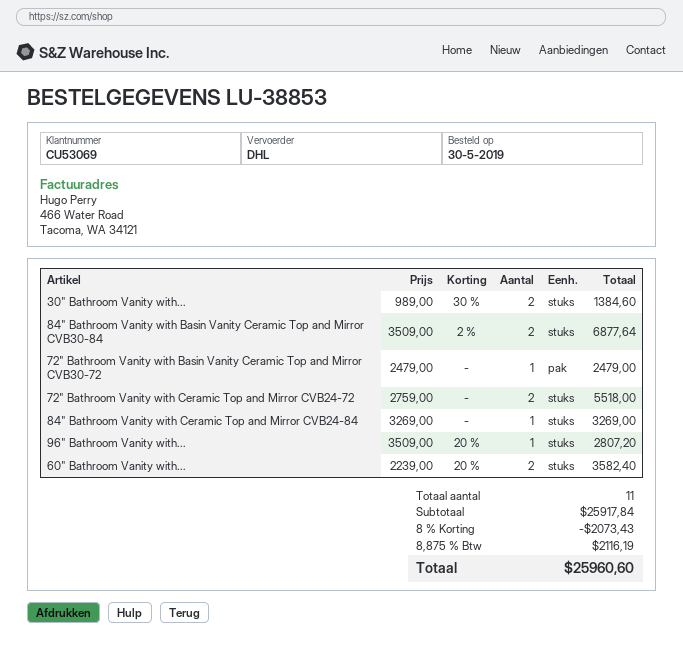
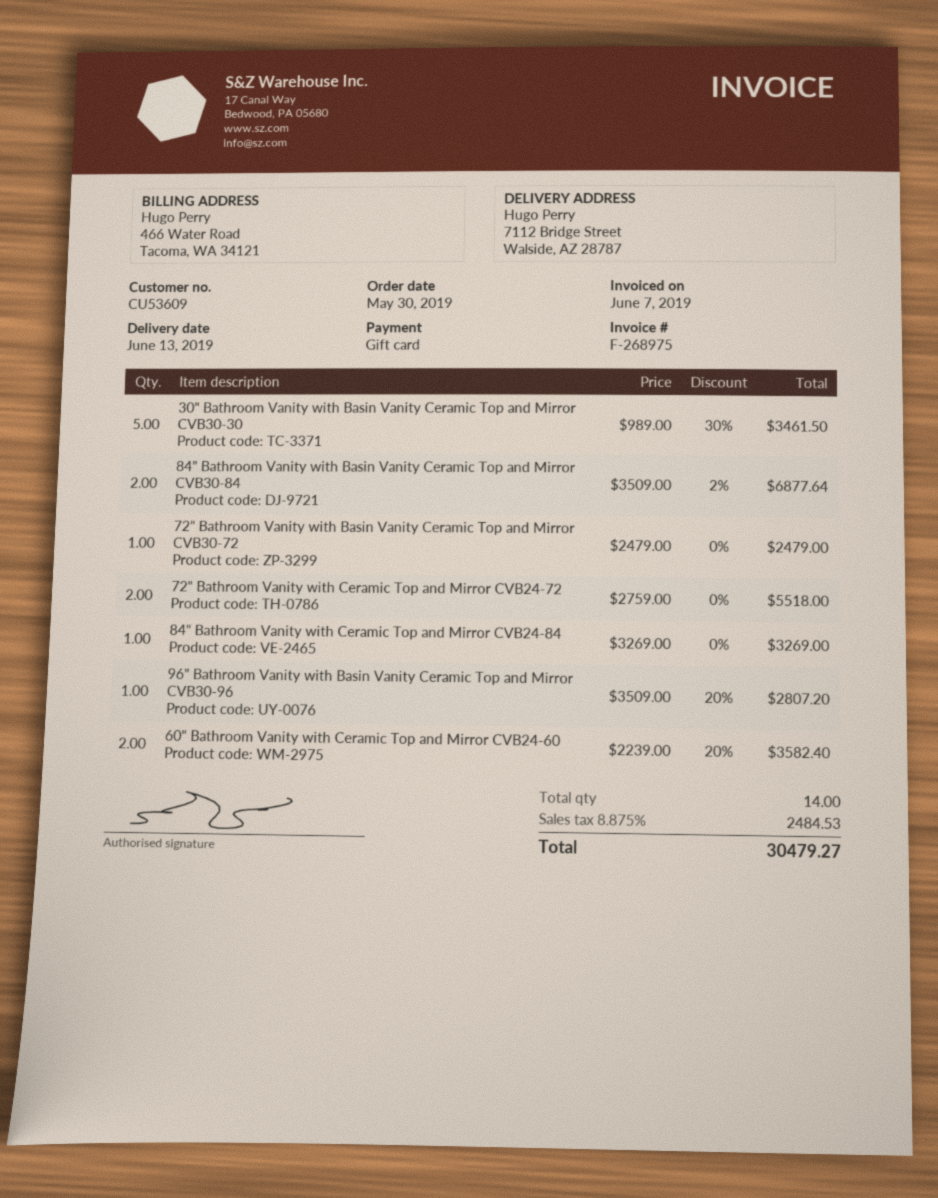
customer number: CU53069 -> CU53609
30" Bathroom Vanity with...: 2 x 989.00 - 30% = 1384.60 -> 5 x 989.00 - 30% = 3461.50
total quantity: 11 -> 14
discount: 8% = 2073.43 -> none
tax: 8.875% = 2116.19 -> 8.875% = 2484.53
total: 25960.60 -> 30479.27

